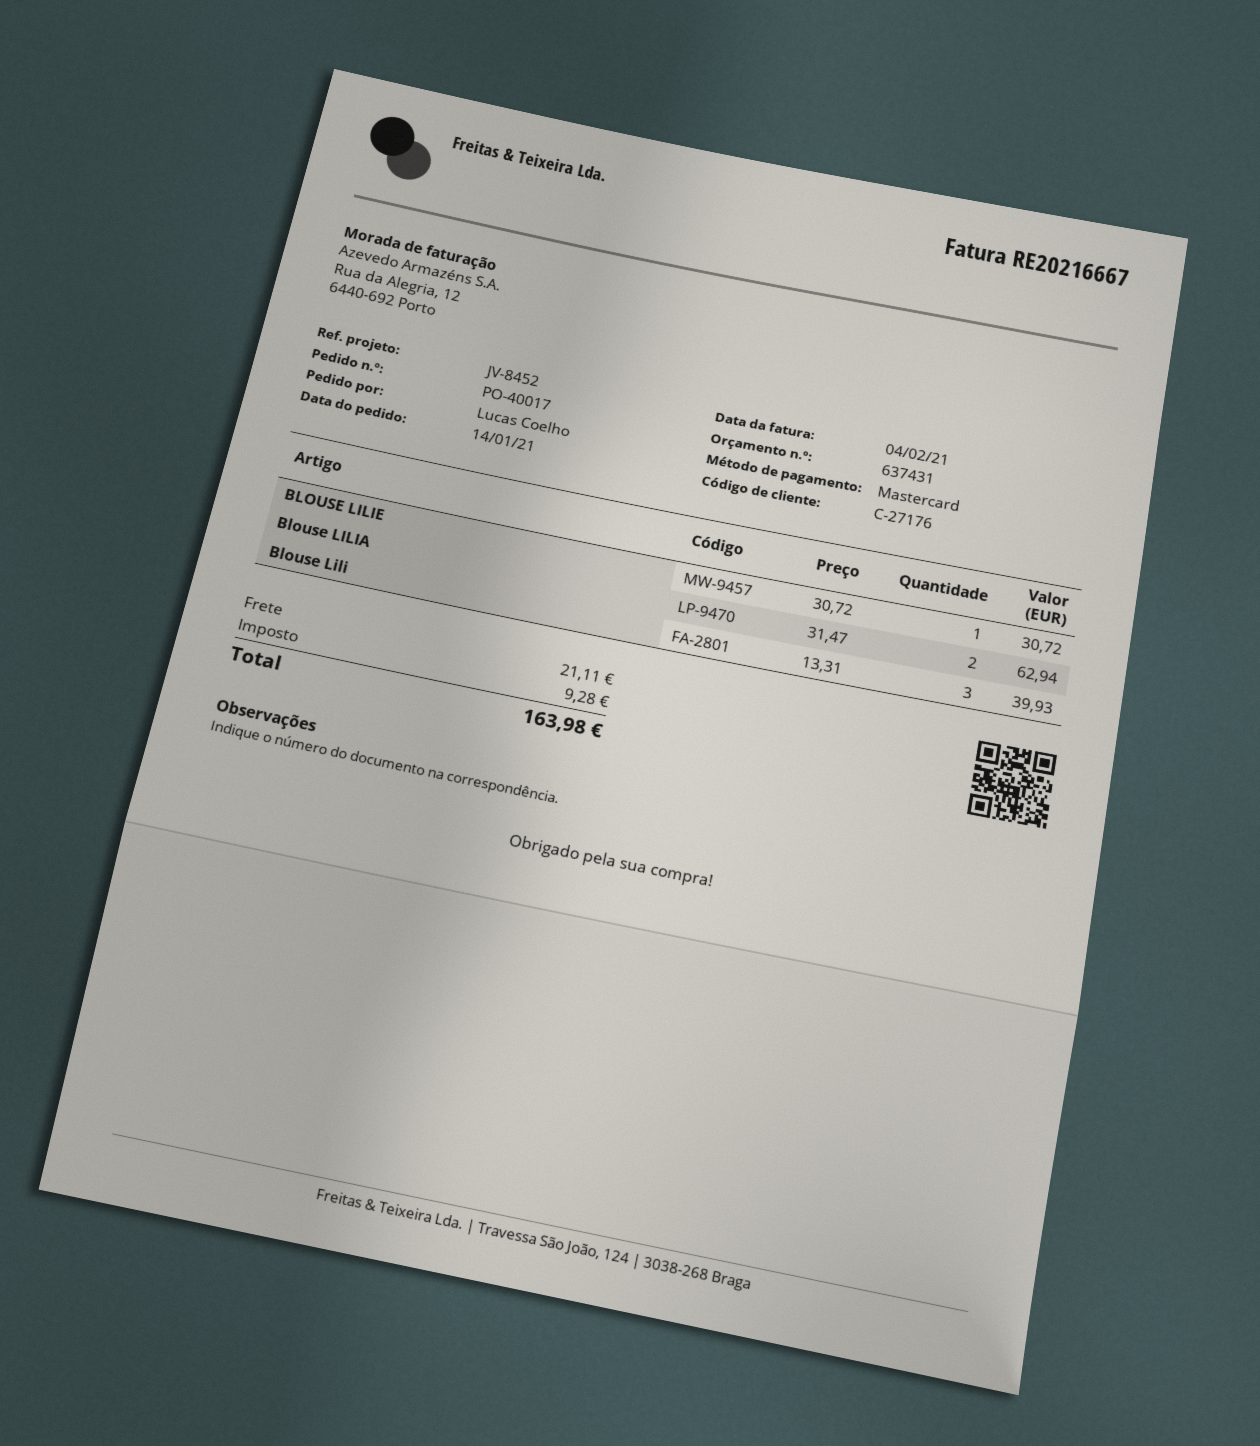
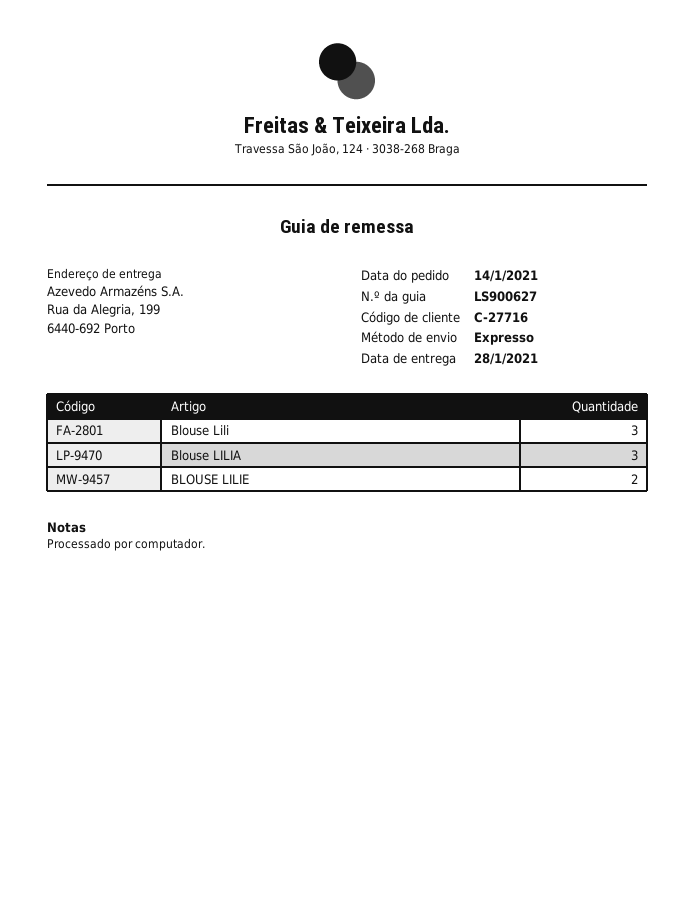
customer number: C-27176 -> C-27716
BLOUSE LILIE: 1 -> 2
Blouse LILIA: 2 -> 3

